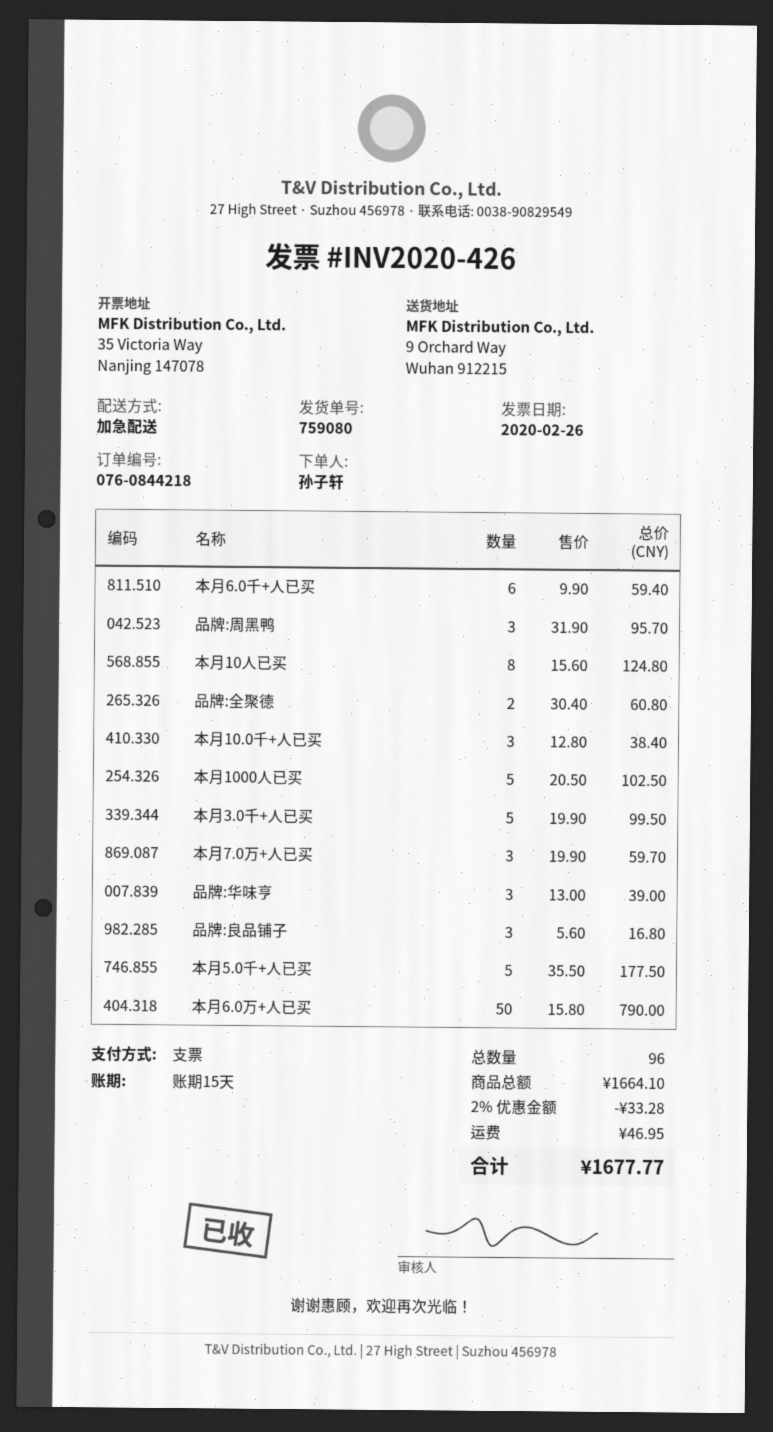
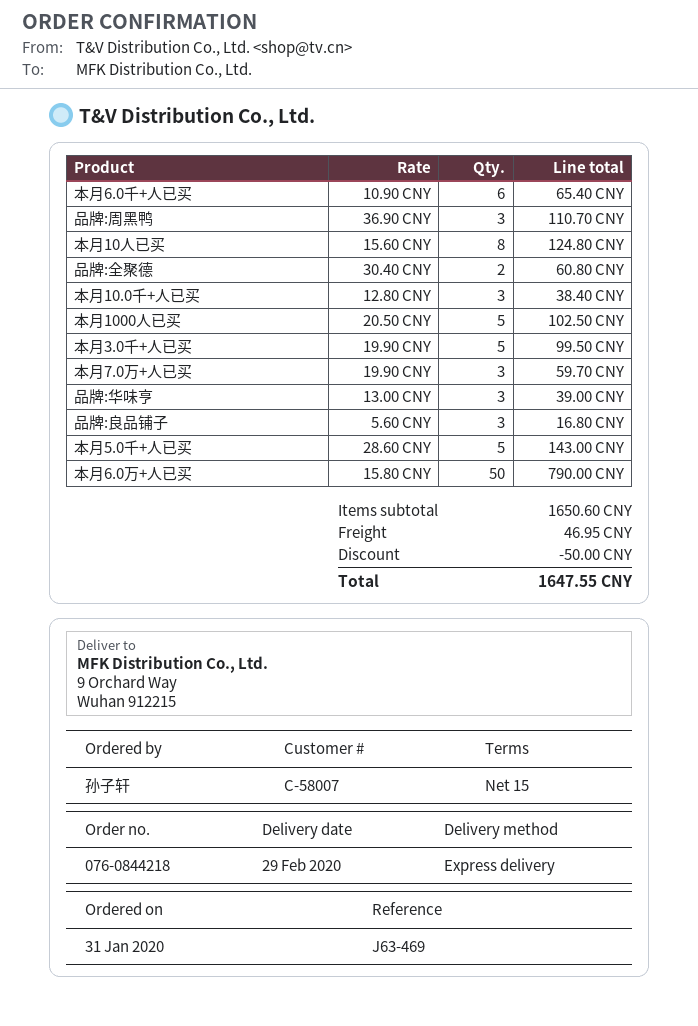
本月6.0千+人已买: 6 x 9.90 = 59.40 -> 6 x 10.90 = 65.40
品牌:周黑鸭: 3 x 31.90 = 95.70 -> 3 x 36.90 = 110.70
本月5.0千+人已买: 5 x 35.50 = 177.50 -> 5 x 28.60 = 143.00
subtotal: 1664.10 -> 1650.60
discount: 33.28 -> 50.00
total: 1677.77 -> 1647.55

